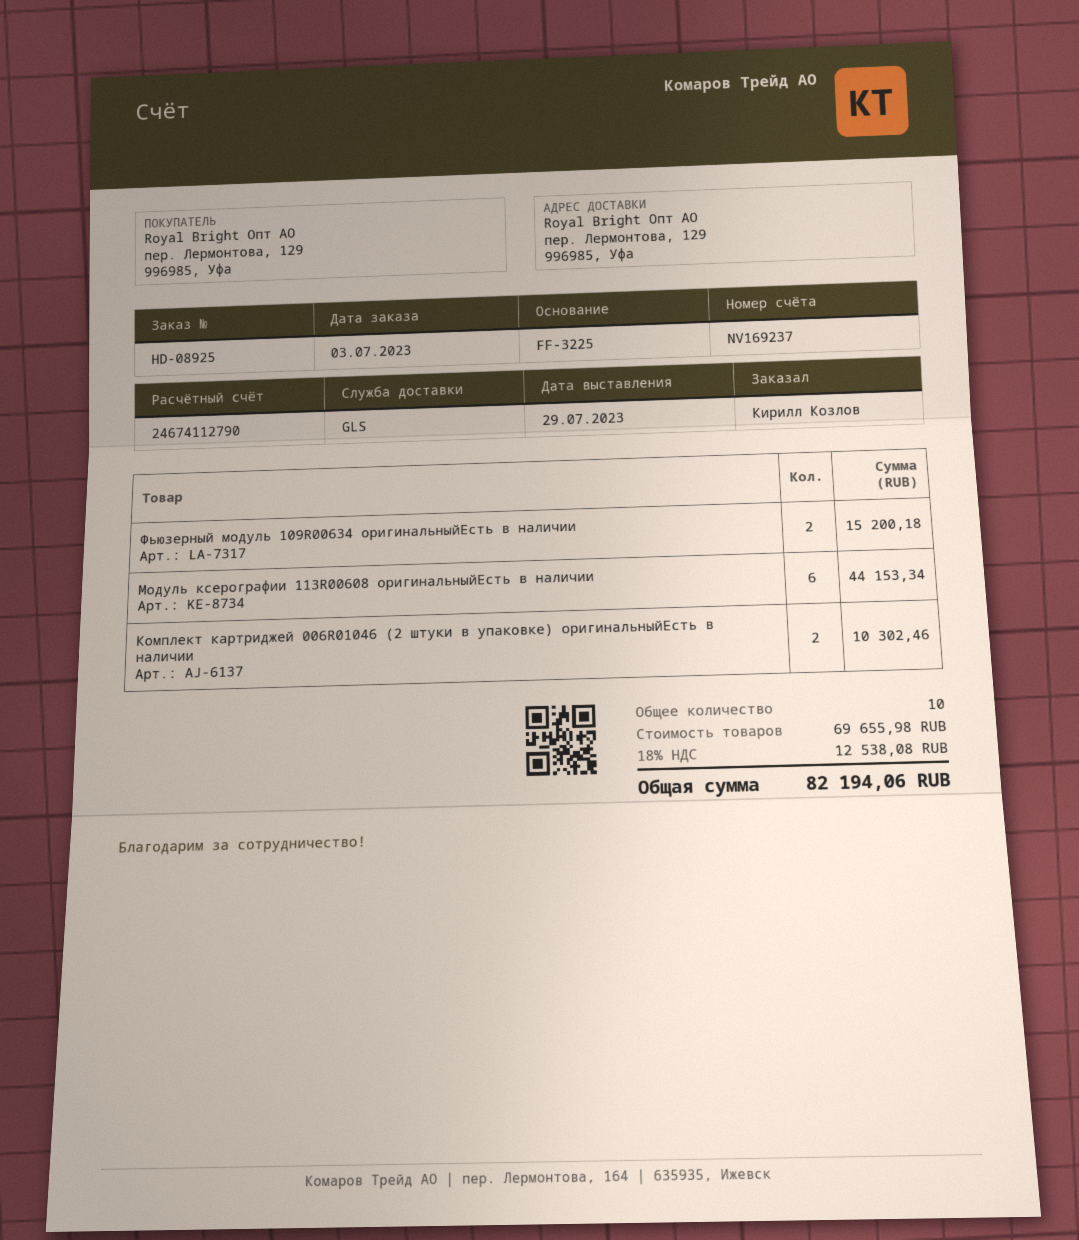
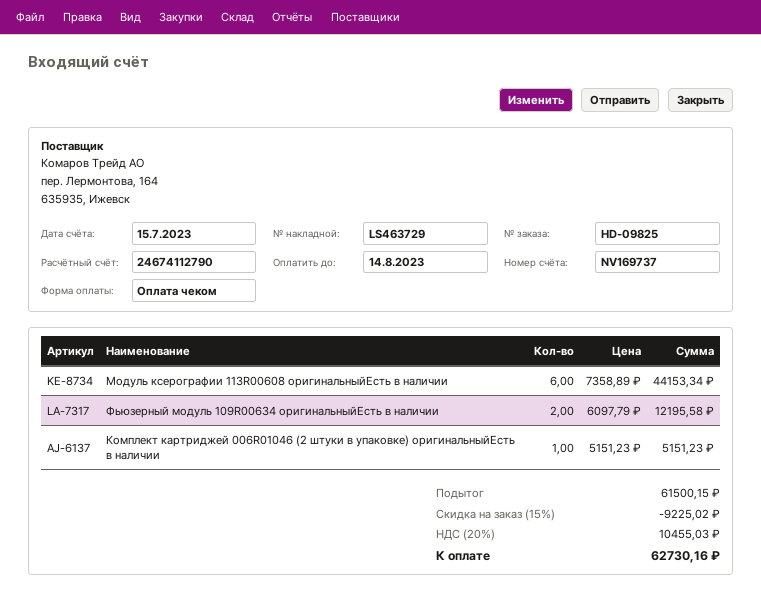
order number: HD-08925 -> HD-09825
invoice number: NV169237 -> NV169737
invoice date: 2023-07-29 -> 2023-07-15
Фьюзерный модуль 109R00634 оригинальныйЕсть в наличии: 2 for 15200.18 -> 2 for 12195.58
Комплект картриджей 006R01046 (2 штуки в упаковке) оригинальныйЕсть в наличии: 2 for 10302.46 -> 1 for 5151.23
subtotal: 69655.98 -> 61500.15
discount: none -> 15% = 9225.02
tax: 18% = 12538.08 -> 20% = 10455.03
total: 82194.06 -> 62730.16

